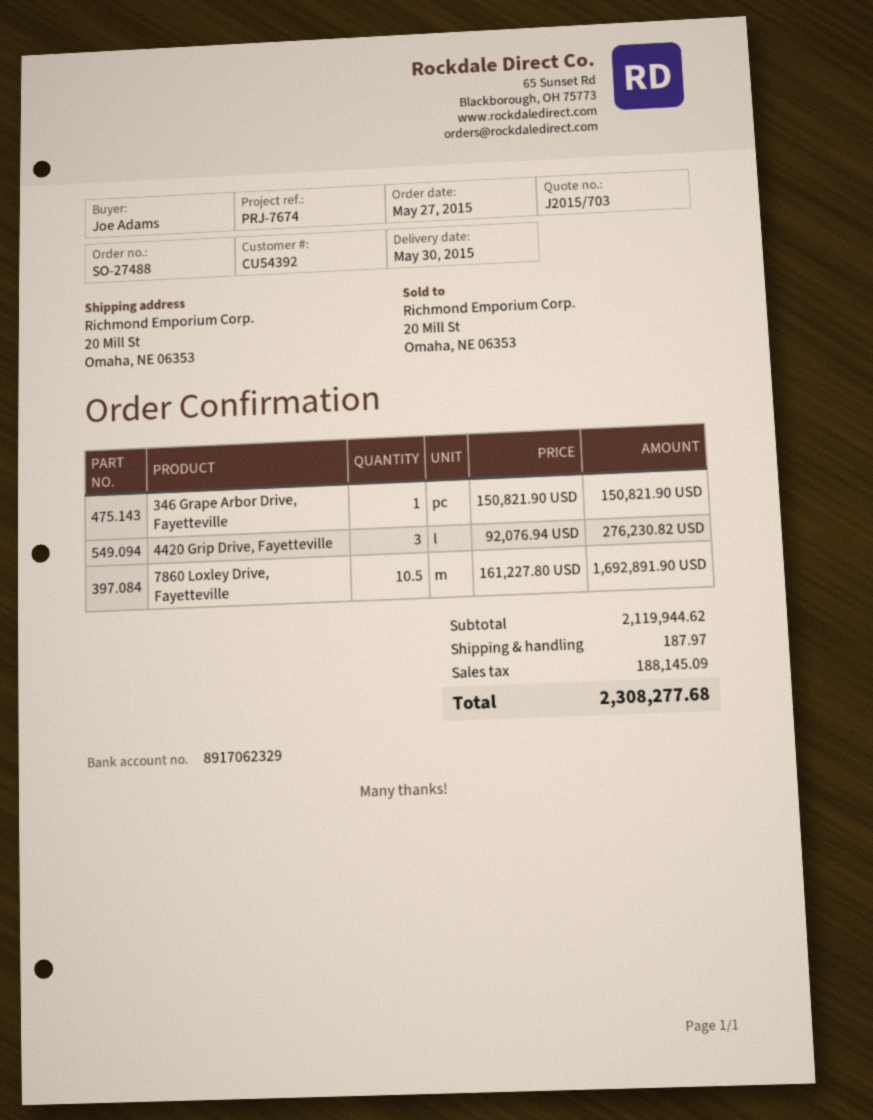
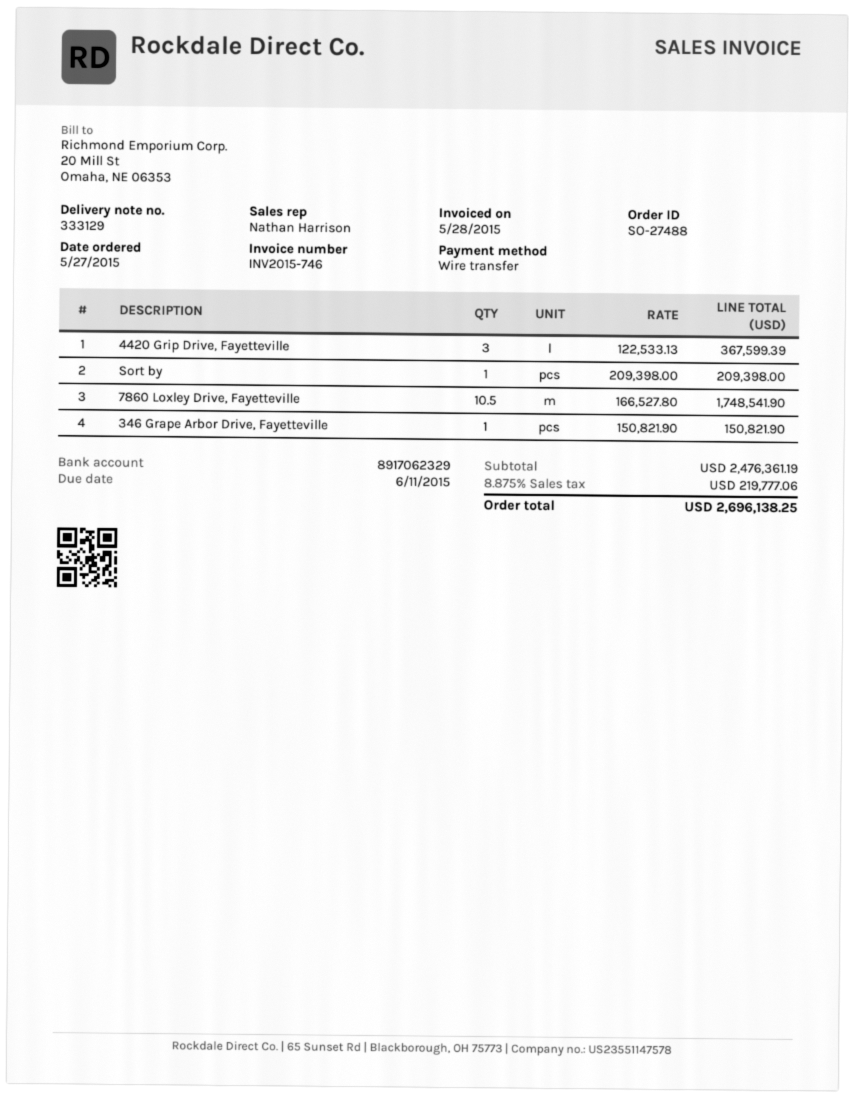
4420 Grip Drive, Fayetteville: 3 x 92076.94 = 276230.82 -> 3 x 122533.13 = 367599.39
7860 Loxley Drive, Fayetteville: 10.5 x 161227.80 = 1692891.90 -> 10.5 x 166527.80 = 1748541.90
Sort by: none -> 1 x 209398.00 = 209398.00
subtotal: 2119944.62 -> 2476361.19
shipping: 187.97 -> none
tax: 188145.09 -> 219777.06
total: 2308277.68 -> 2696138.25

